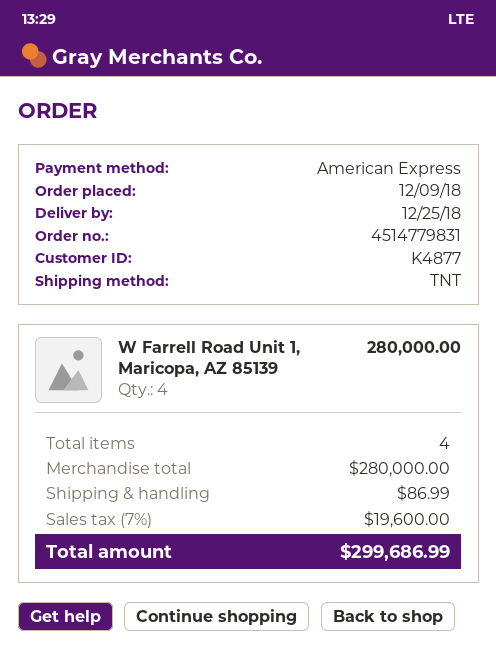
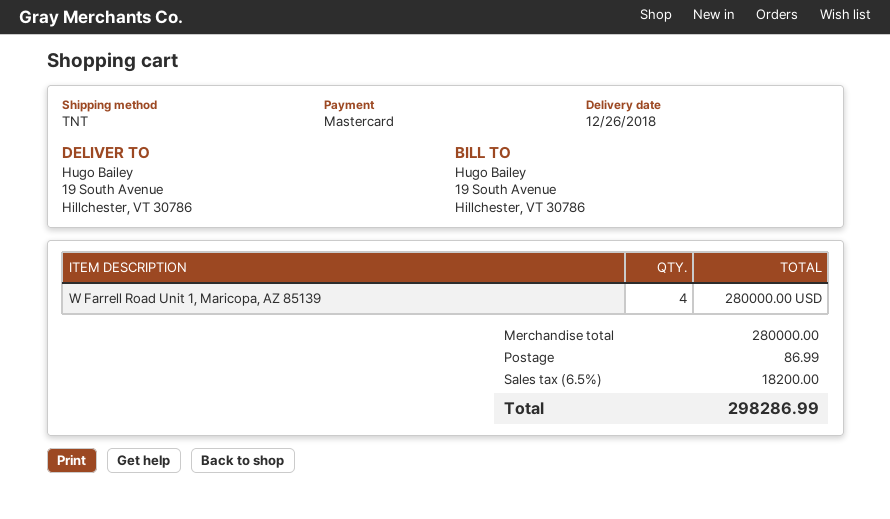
delivery date: 2018-12-25 -> 2018-12-26
payment method: American Express -> Mastercard
tax: 7% = 19600.00 -> 6.5% = 18200.00
total: 299686.99 -> 298286.99

